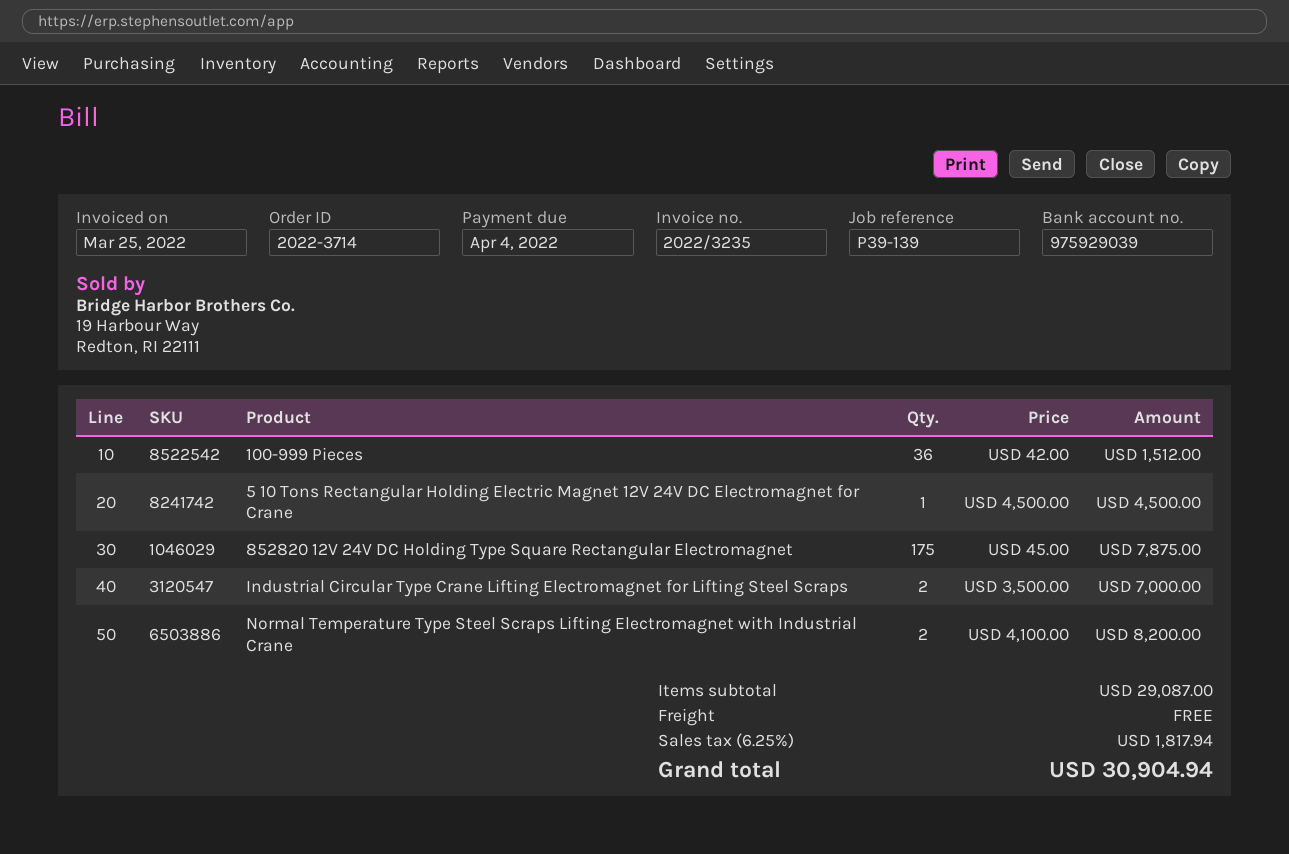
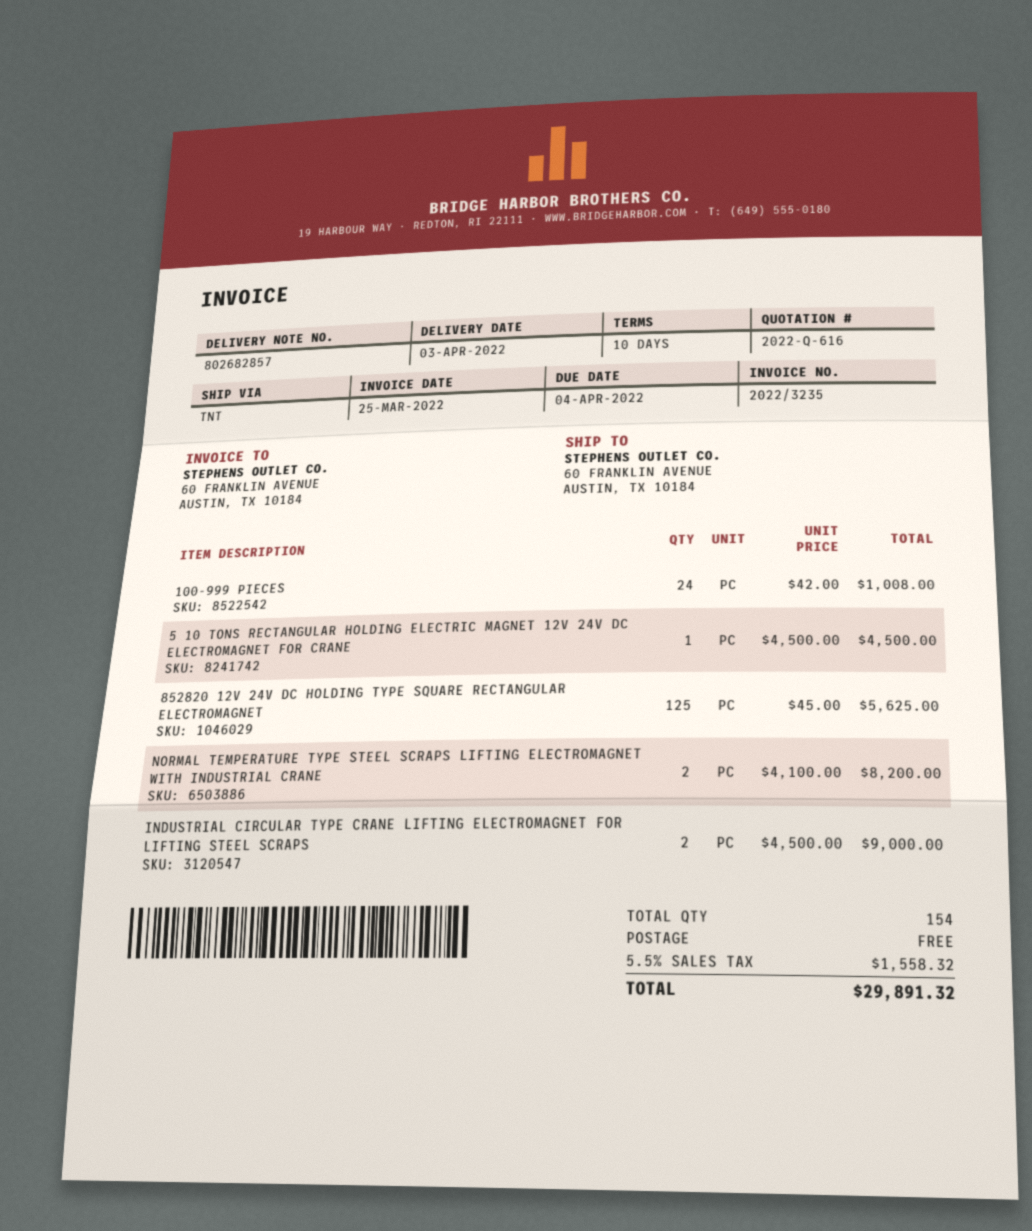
100-999 Pieces: 36 x 42.00 = 1512.00 -> 24 x 42.00 = 1008.00
852820 12V 24V DC Holding Type Square Rectangular Electromagnet: 175 x 45.00 = 7875.00 -> 125 x 45.00 = 5625.00
Industrial Circular Type Crane Lifting Electromagnet for Lifting Steel Scraps: 2 x 3500.00 = 7000.00 -> 2 x 4500.00 = 9000.00
tax: 6.25% = 1817.94 -> 5.5% = 1558.32
total: 30904.94 -> 29891.32

